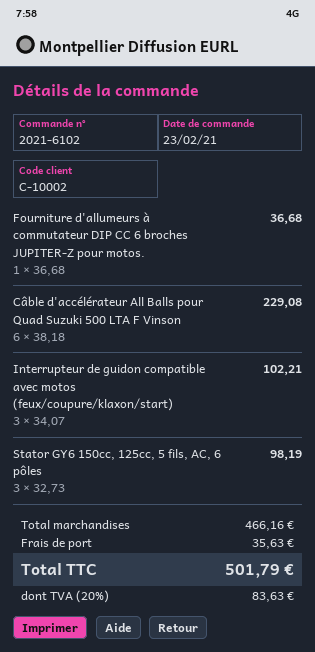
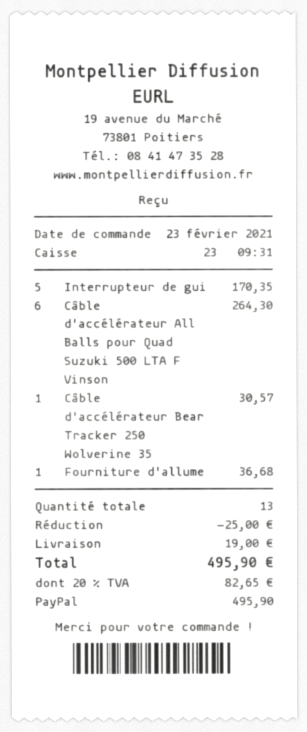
Câble d'accélérateur All Balls pour Quad Suzuki 500 LTA F Vinson: 6 for 229.08 -> 6 for 264.30
Interrupteur de guidon compatible avec motos (feux/coupure/klaxon/start): 3 for 102.21 -> 5 for 170.35
Stator GY6 150cc, 125cc, 5 fils, AC, 6 pôles: 3 for 98.19 -> none
Câble d'accélérateur Bear Tracker 250 Wolverine 35: none -> 1 for 30.57
discount: none -> 25.00
shipping: 35.63 -> 19.00
tax: 20% = 83.63 -> 20% = 82.65
total: 501.79 -> 495.90

